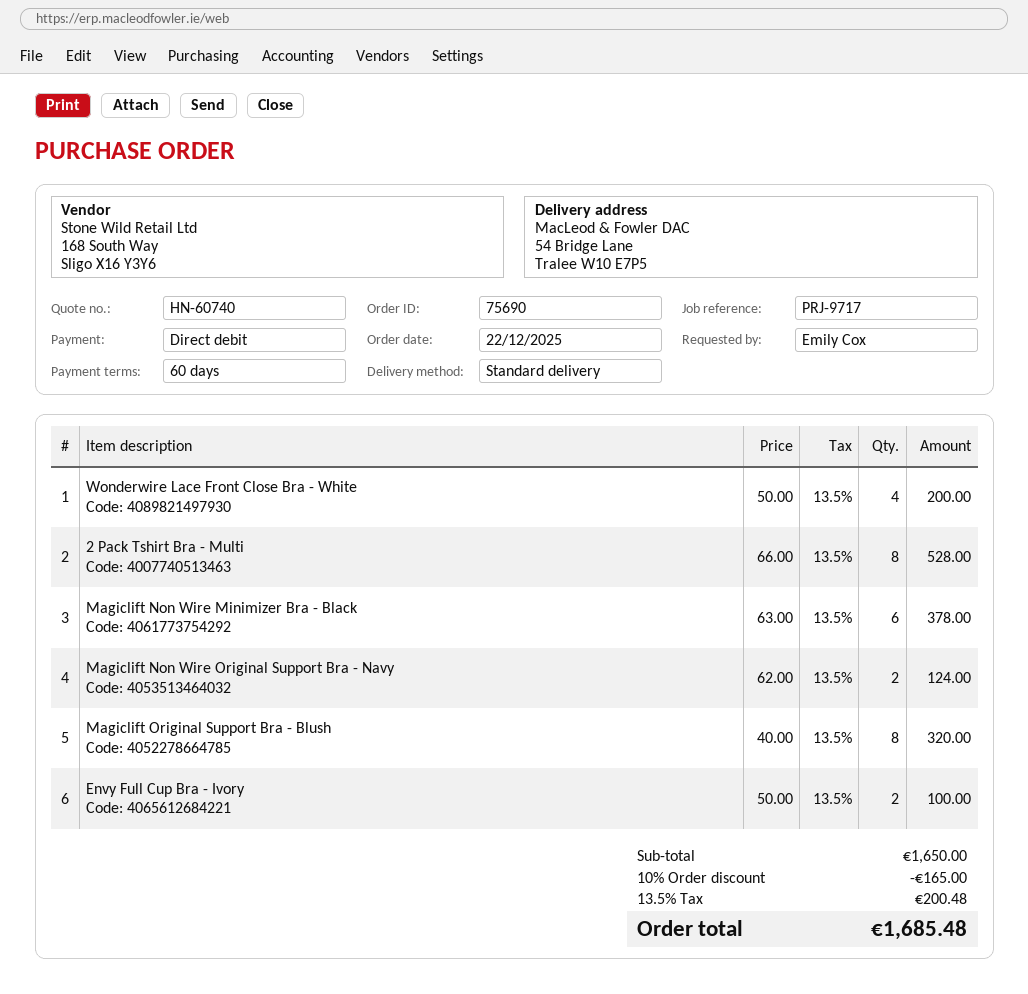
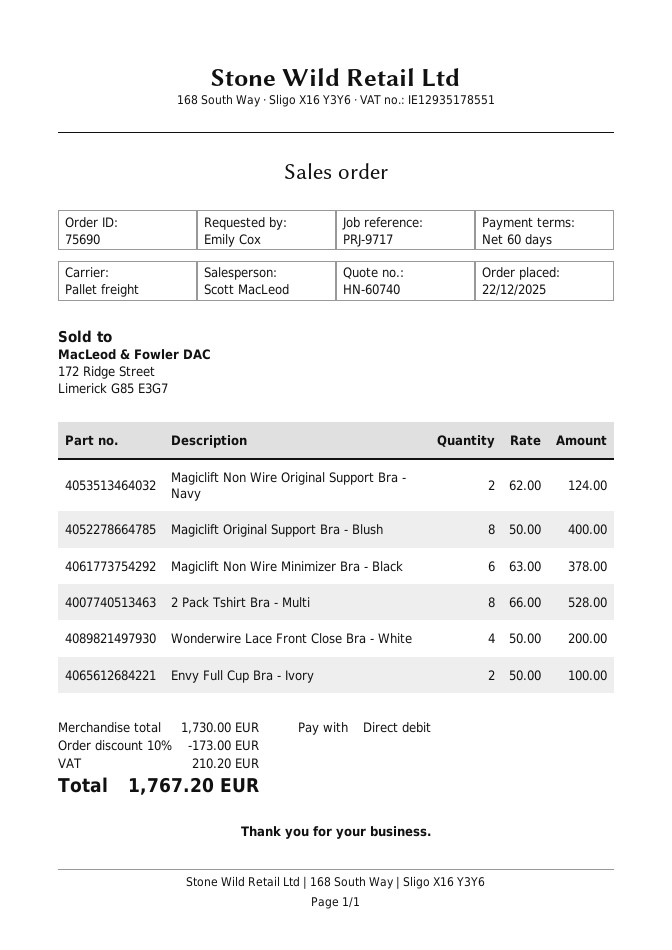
shipping method: standard -> pallet freight
Magiclift Original Support Bra - Blush: 8 x 40.00 = 320.00 -> 8 x 50.00 = 400.00
subtotal: 1650.00 -> 1730.00
discount: 10% = 165.00 -> 10% = 173.00
tax: 200.48 -> 210.20
total: 1685.48 -> 1767.20

